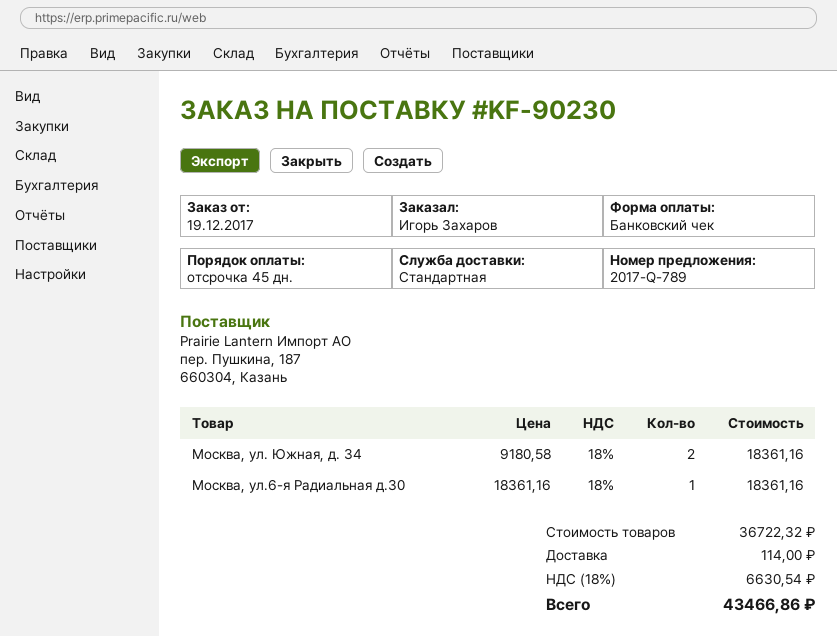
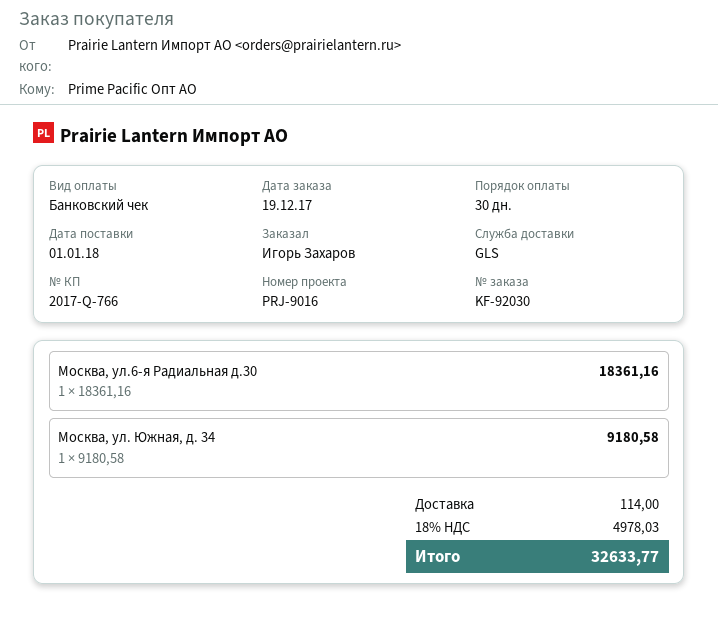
quote number: 2017-Q-789 -> 2017-Q-766
order number: KF-90230 -> KF-92030
payment terms: 45 days -> 30 days
shipping method: standard -> GLS
Москва, ул. Южная, д. 34: 2 x 9180.58 = 18361.16 -> 1 x 9180.58 = 9180.58
tax: 18% = 6630.54 -> 18% = 4978.03
total: 43466.86 -> 32633.77

